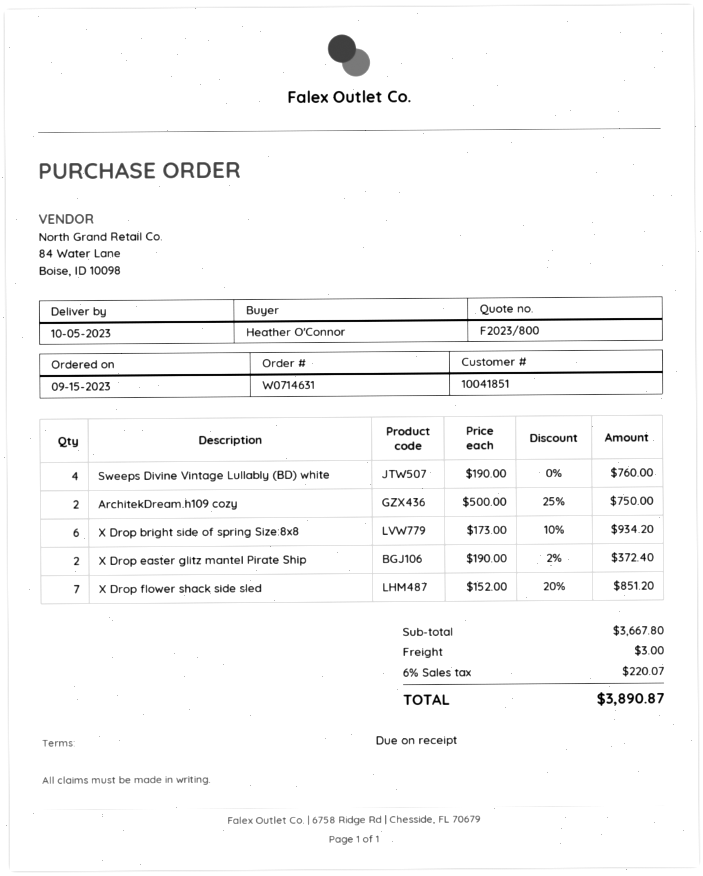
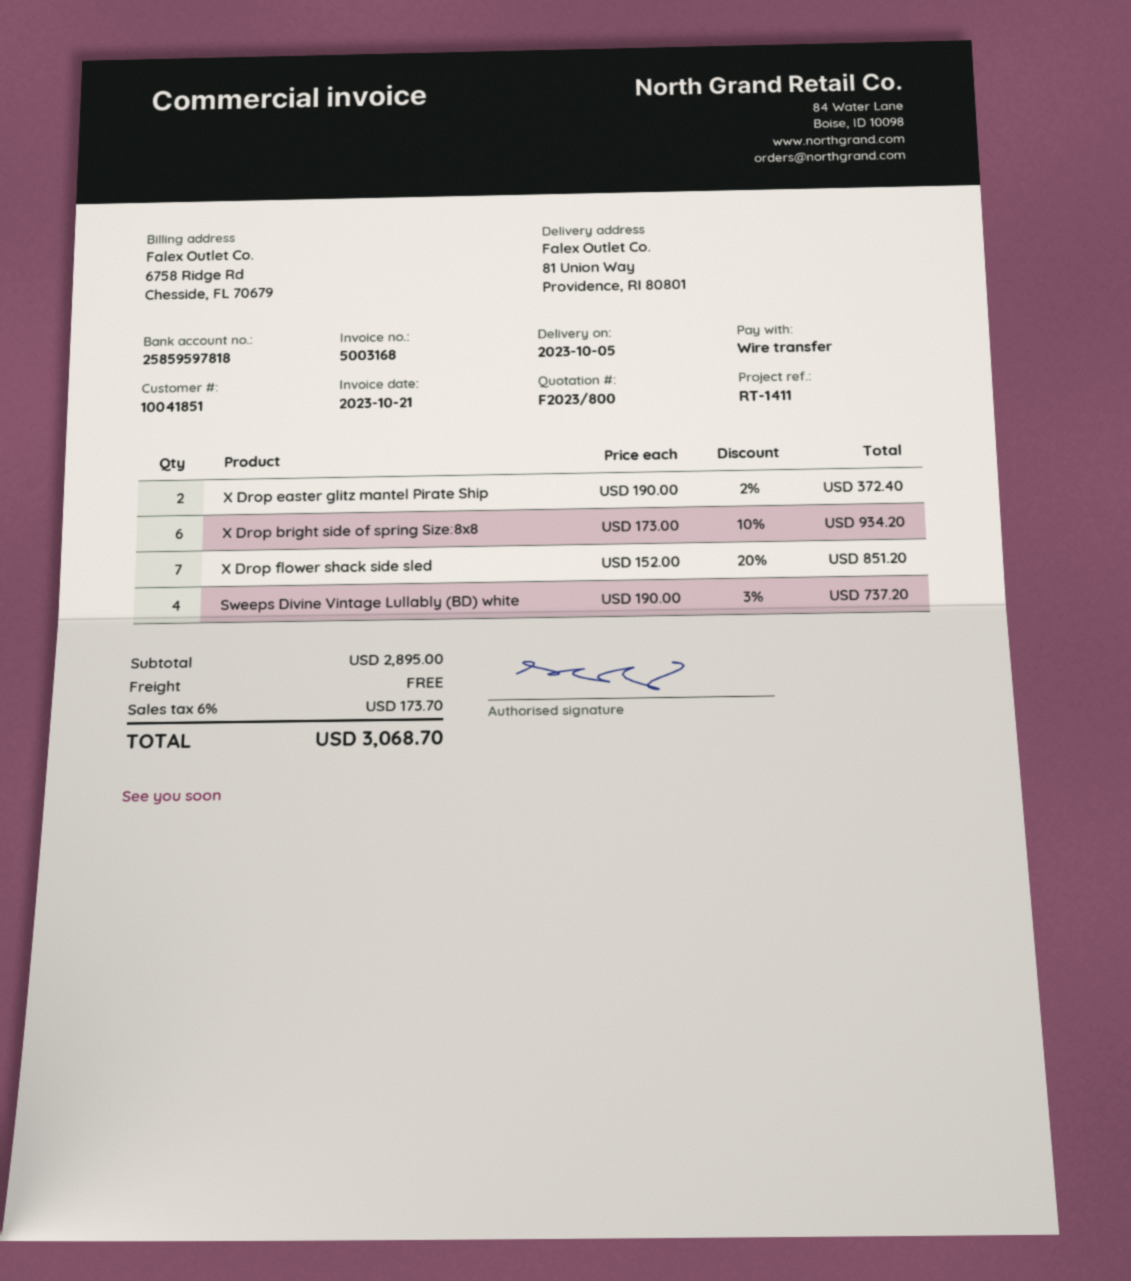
Sweeps Divine Vintage Lullably (BD) white: 4 x 190.00 = 760.00 -> 4 x 190.00 - 3% = 737.20
ArchitekDream.h109 cozy: 2 x 500.00 - 25% = 750.00 -> none
subtotal: 3667.80 -> 2895.00
shipping: 3.00 -> 0.00
tax: 6% = 220.07 -> 6% = 173.70
total: 3890.87 -> 3068.70

